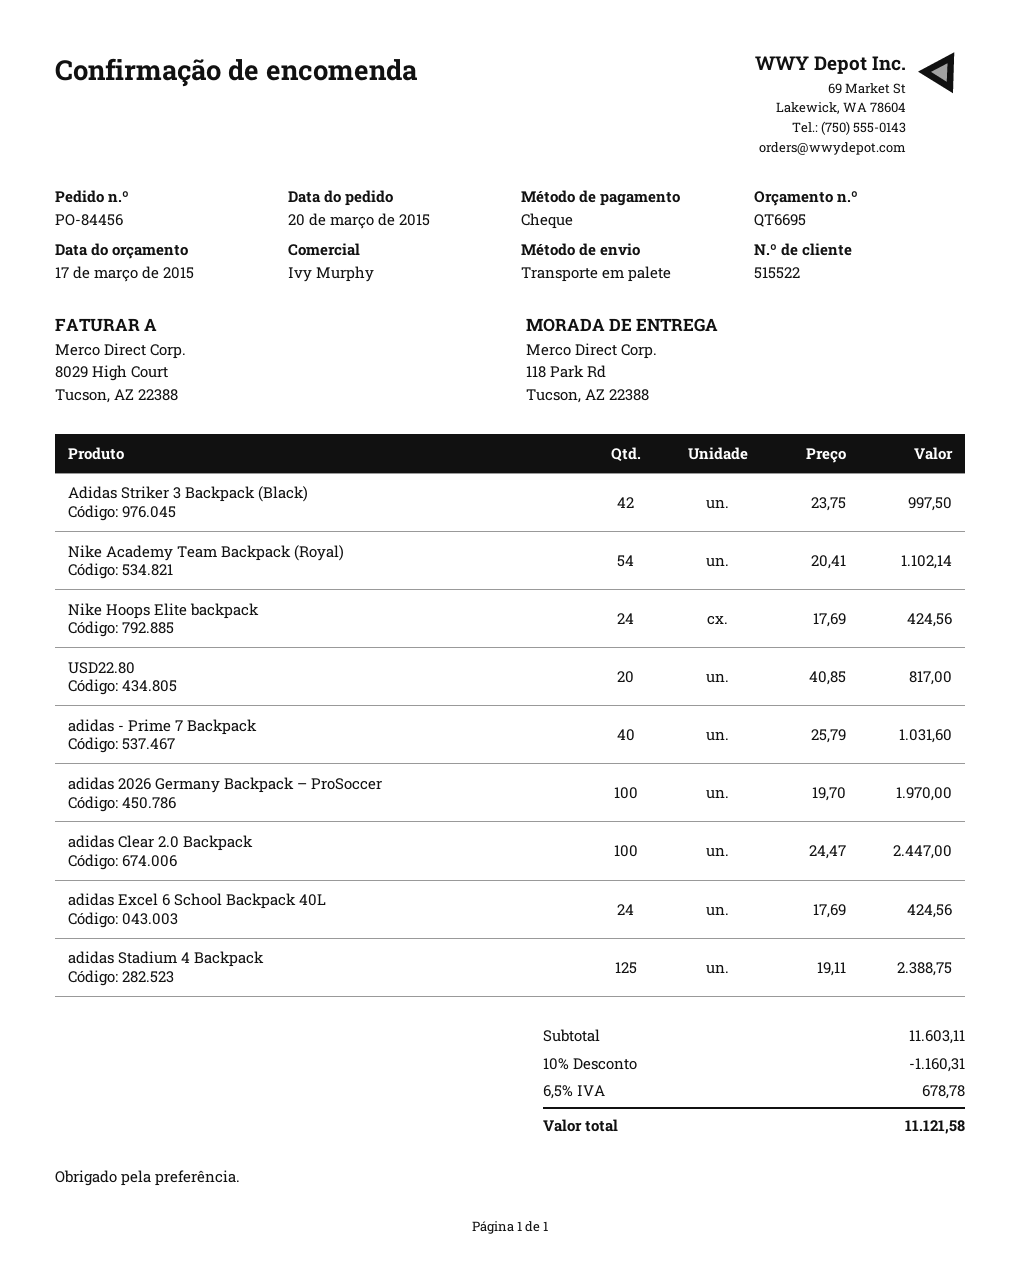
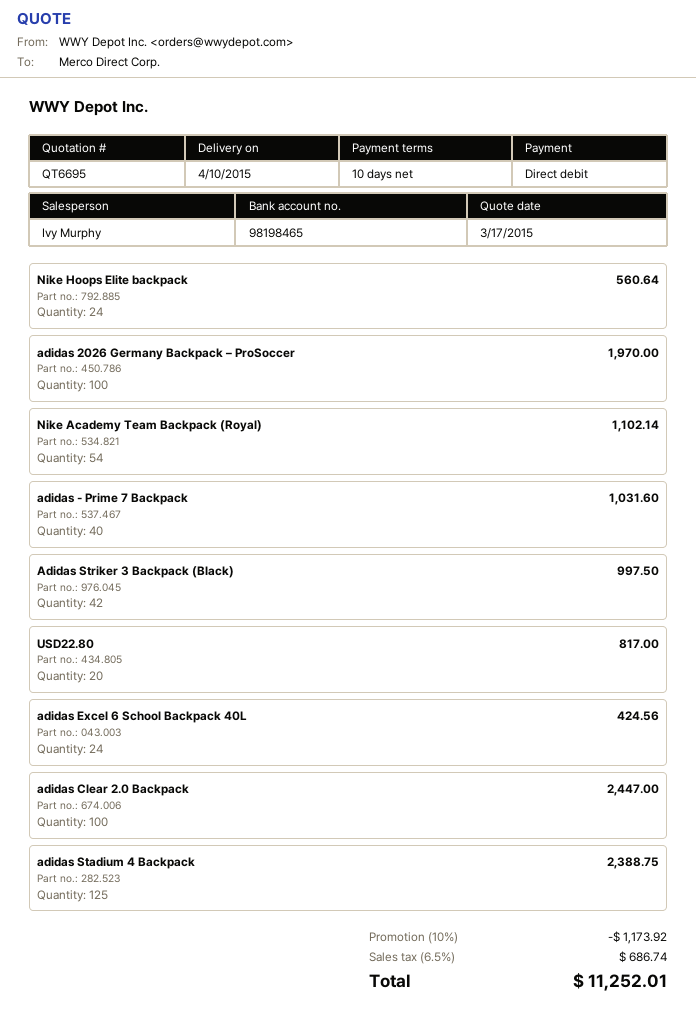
payment method: cheque -> direct debit
Nike Hoops Elite backpack: 24 for 424.56 -> 24 for 560.64
discount: 10% = 1160.31 -> 10% = 1173.92
tax: 6.5% = 678.78 -> 6.5% = 686.74
total: 11121.58 -> 11252.01

